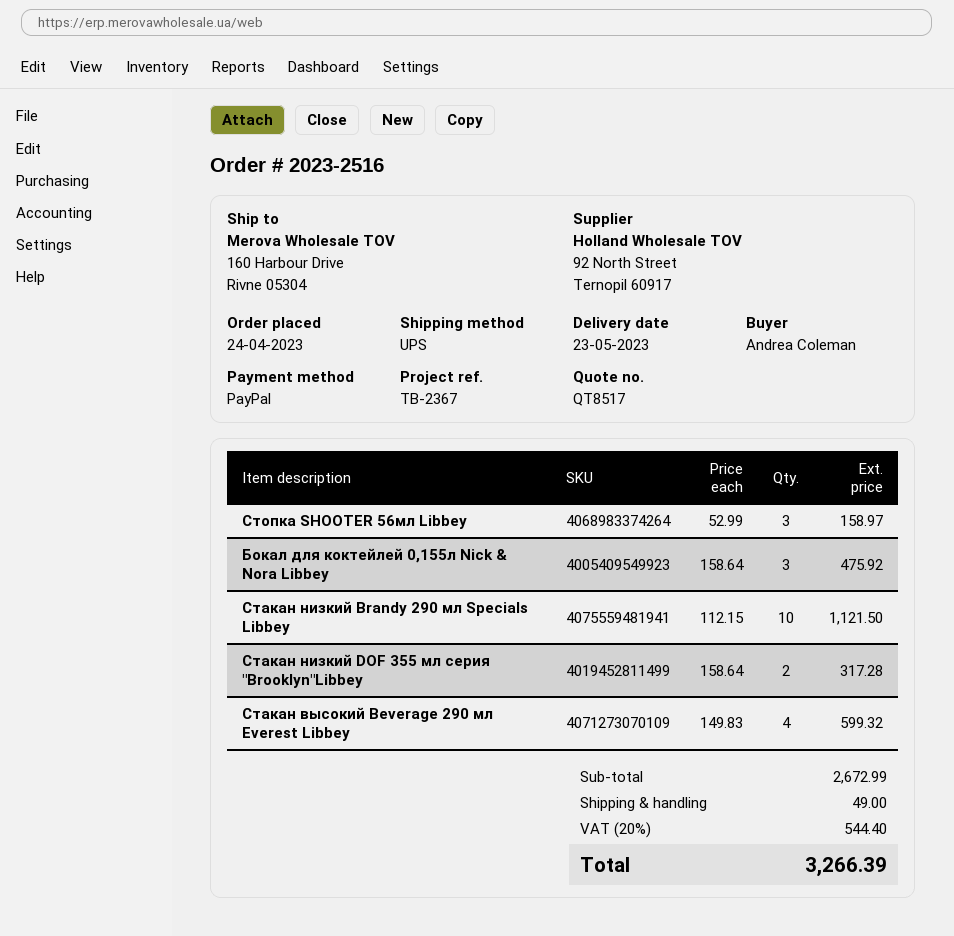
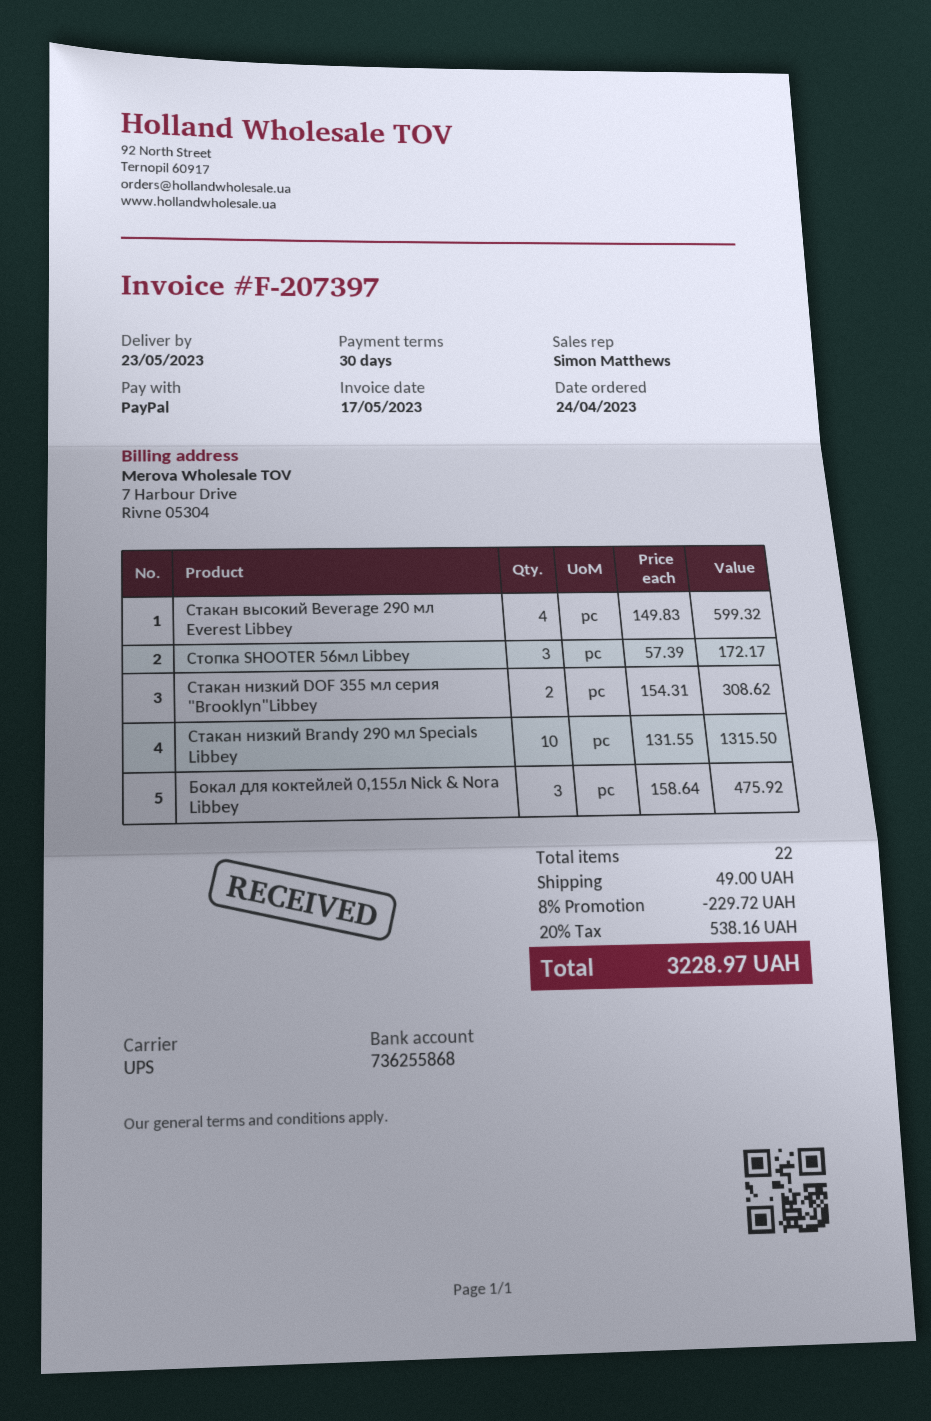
Стопка SHOOTER 56мл Libbey: 3 x 52.99 = 158.97 -> 3 x 57.39 = 172.17
Стакан низкий Brandy 290 мл Specials Libbey: 10 x 112.15 = 1121.50 -> 10 x 131.55 = 1315.50
Стакан низкий DOF 355 мл серия "Brooklyn"Libbey: 2 x 158.64 = 317.28 -> 2 x 154.31 = 308.62
discount: none -> 8% = 229.72
tax: 20% = 544.40 -> 20% = 538.16
total: 3266.39 -> 3228.97

